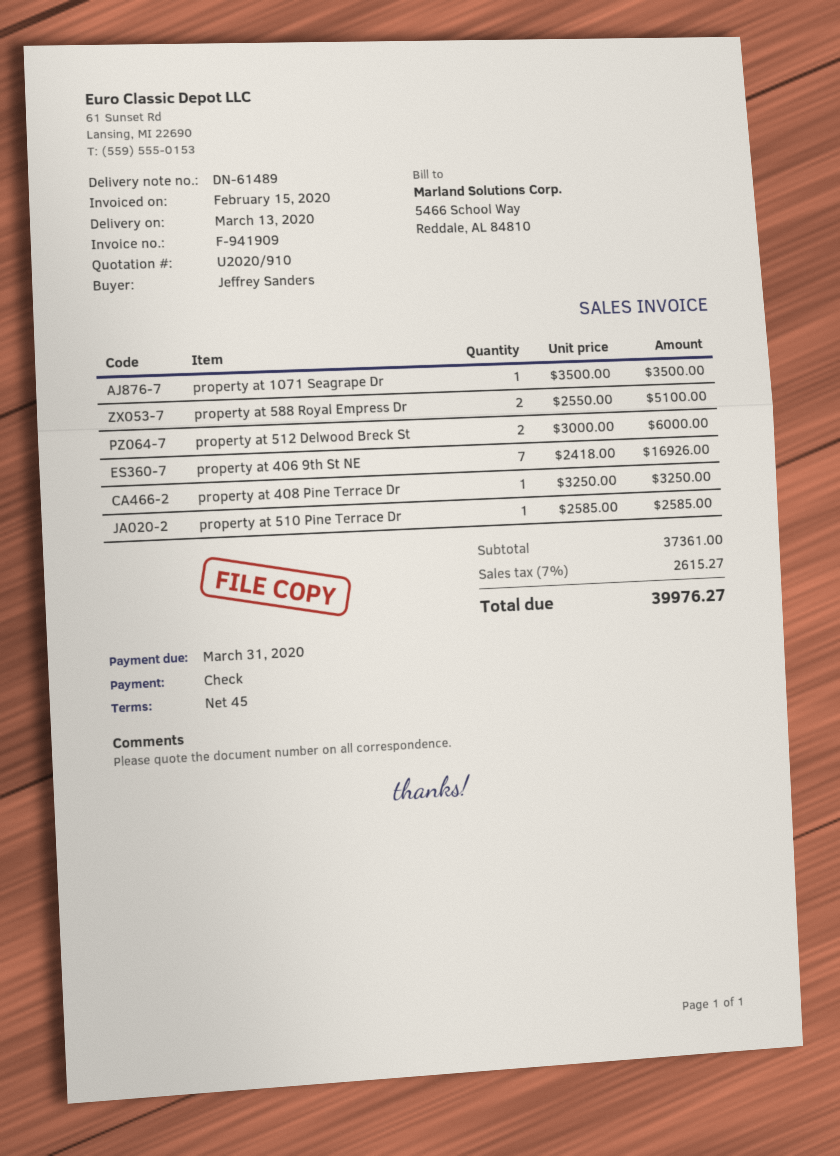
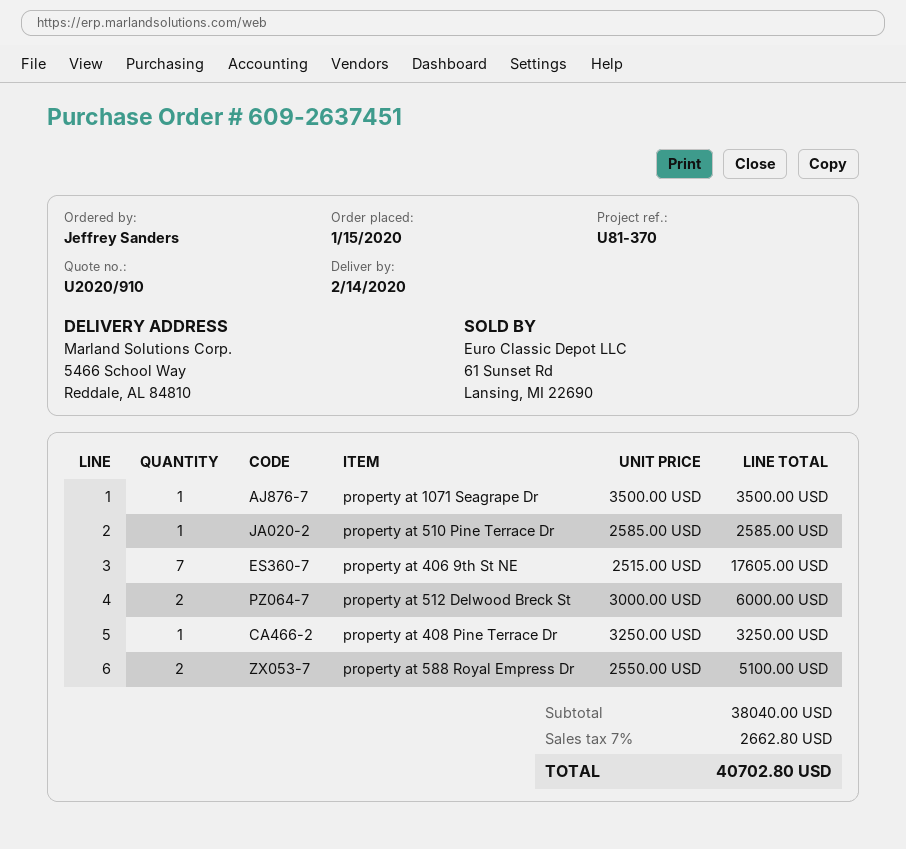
delivery date: 2020-03-13 -> 2020-02-14
property at 406 9th St NE: 7 x 2418.00 = 16926.00 -> 7 x 2515.00 = 17605.00
subtotal: 37361.00 -> 38040.00
tax: 7% = 2615.27 -> 7% = 2662.80
total: 39976.27 -> 40702.80

